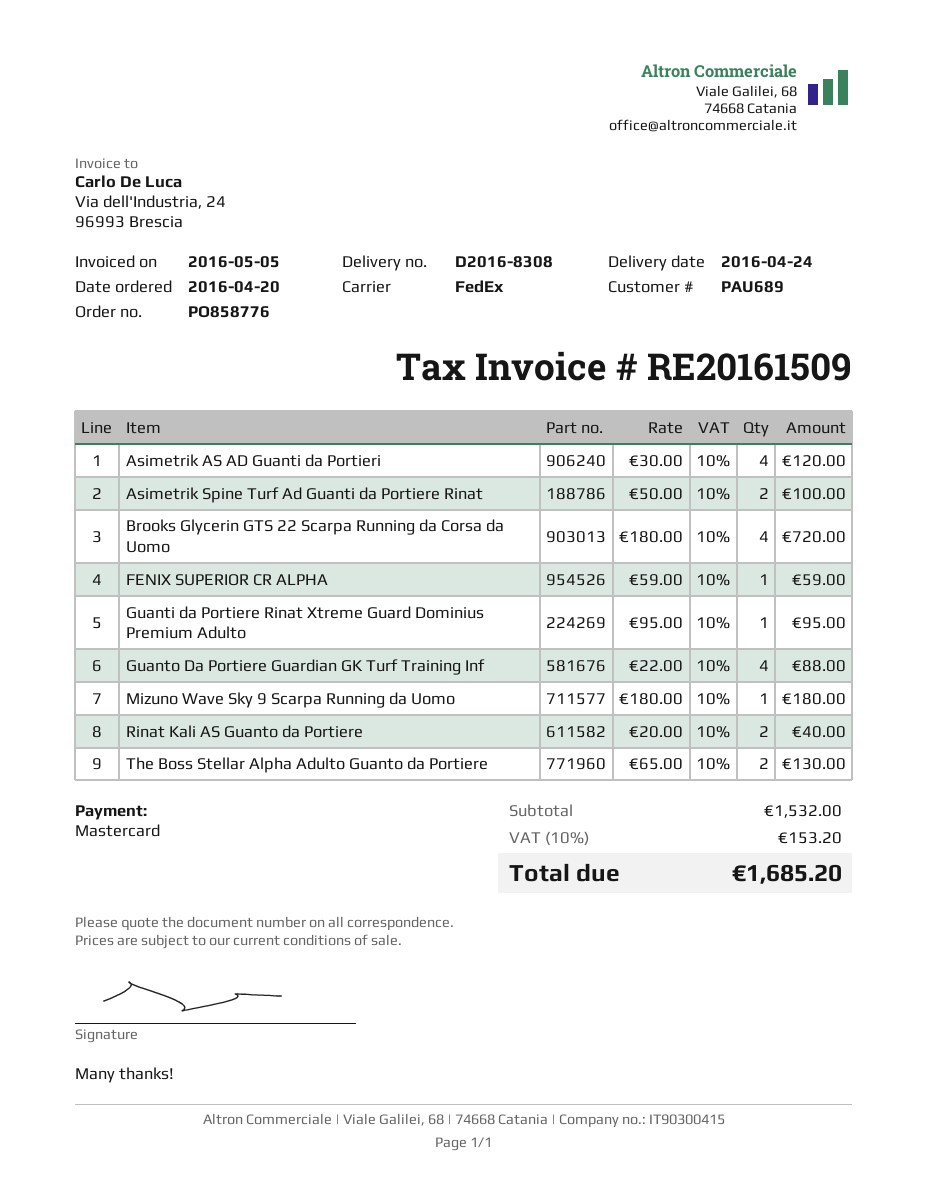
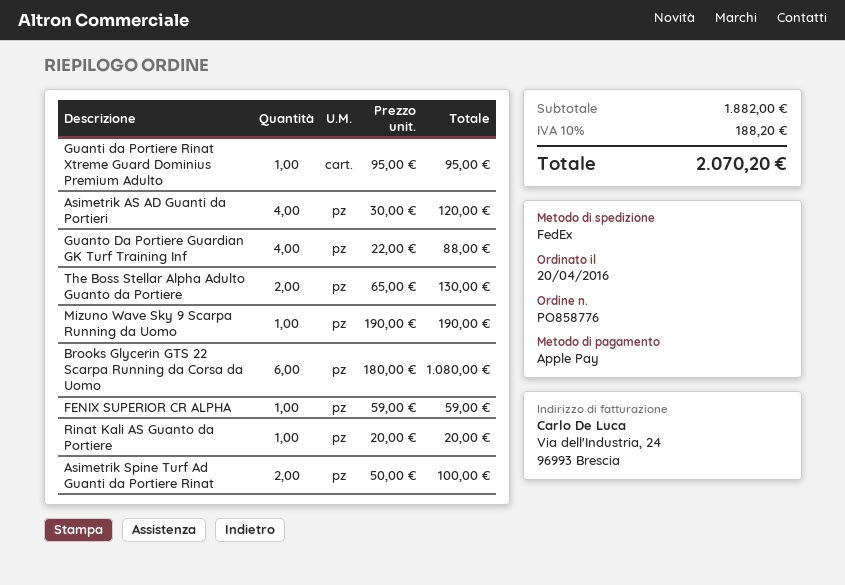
payment method: Mastercard -> Apple Pay
Brooks Glycerin GTS 22 Scarpa Running da Corsa da Uomo: 4 x 180.00 = 720.00 -> 6 x 180.00 = 1080.00
Mizuno Wave Sky 9 Scarpa Running da Uomo: 1 x 180.00 = 180.00 -> 1 x 190.00 = 190.00
Rinat Kali AS Guanto da Portiere: 2 x 20.00 = 40.00 -> 1 x 20.00 = 20.00
subtotal: 1532.00 -> 1882.00
tax: 10% = 153.20 -> 10% = 188.20
total: 1685.20 -> 2070.20

